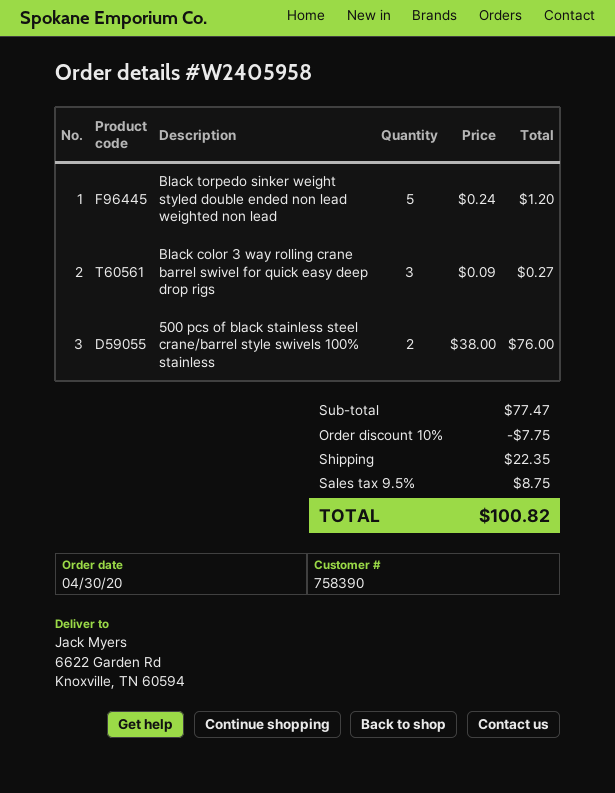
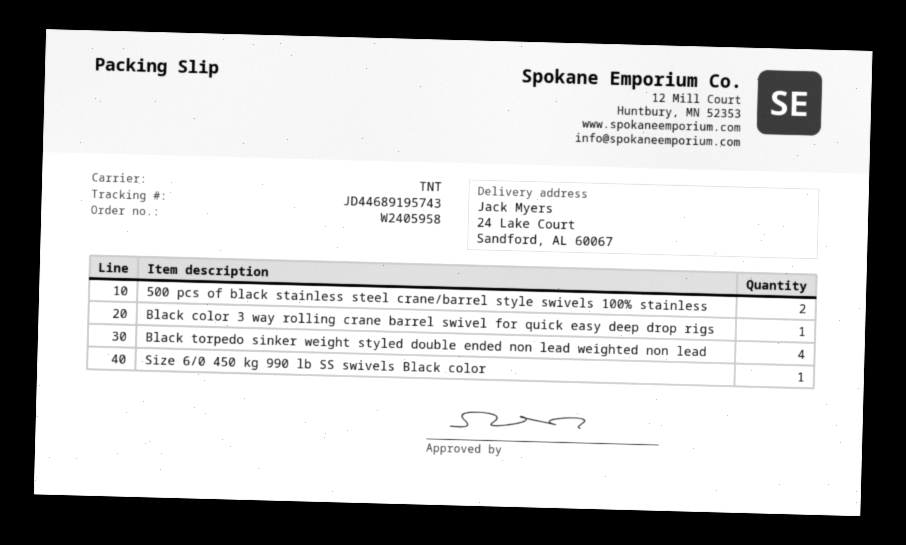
ship to: 6622 Garden Rd, Knoxville, TN 60594 -> 24 Lake Court, Sandford, AL 60067
Black torpedo sinker weight styled double ended non lead weighted non lead: 5 -> 4
Black color 3 way rolling crane barrel swivel for quick easy deep drop rigs: 3 -> 1
Size 6/0 450 kg 990 lb SS swivels Black color: none -> 1

